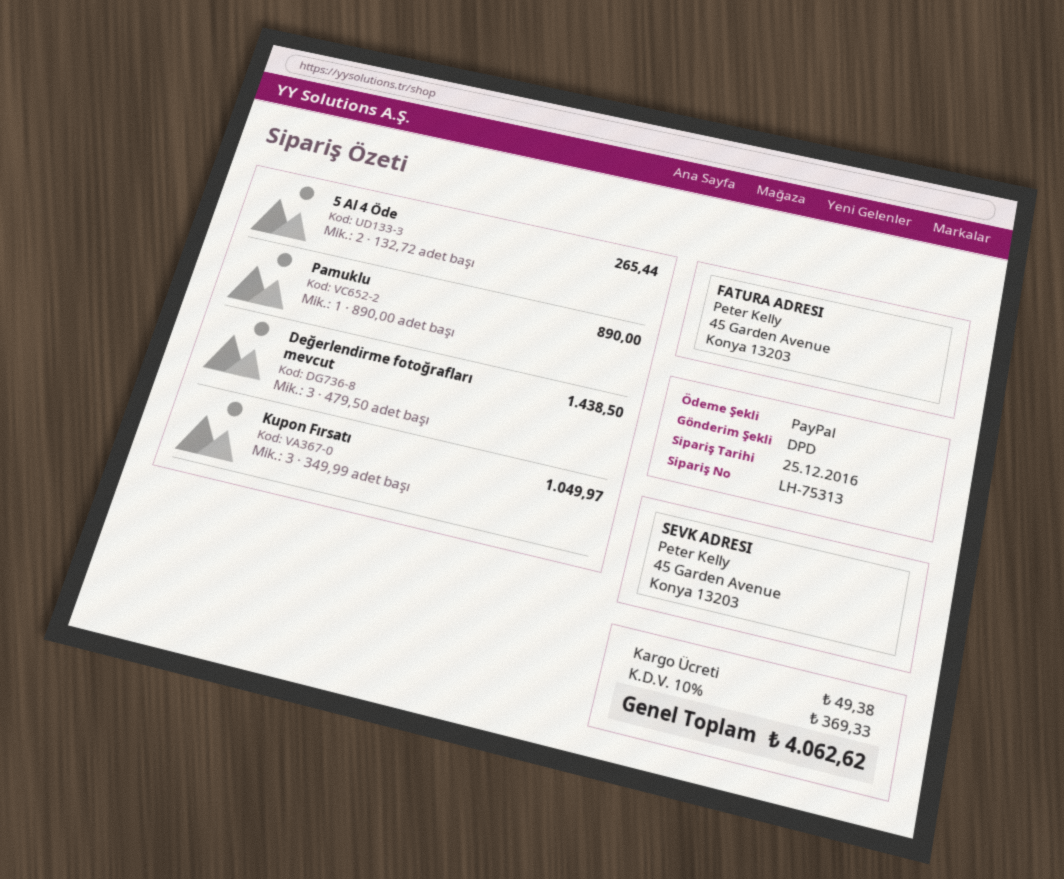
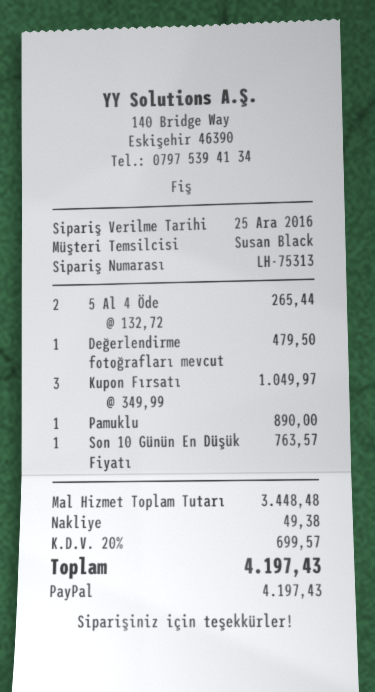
Değerlendirme fotoğrafları mevcut: 3 x 479.50 = 1438.50 -> 1 x 479.50 = 479.50
Son 10 Günün En Düşük Fiyatı: none -> 1 x 763.57 = 763.57
tax: 10% = 369.33 -> 20% = 699.57
total: 4062.62 -> 4197.43

